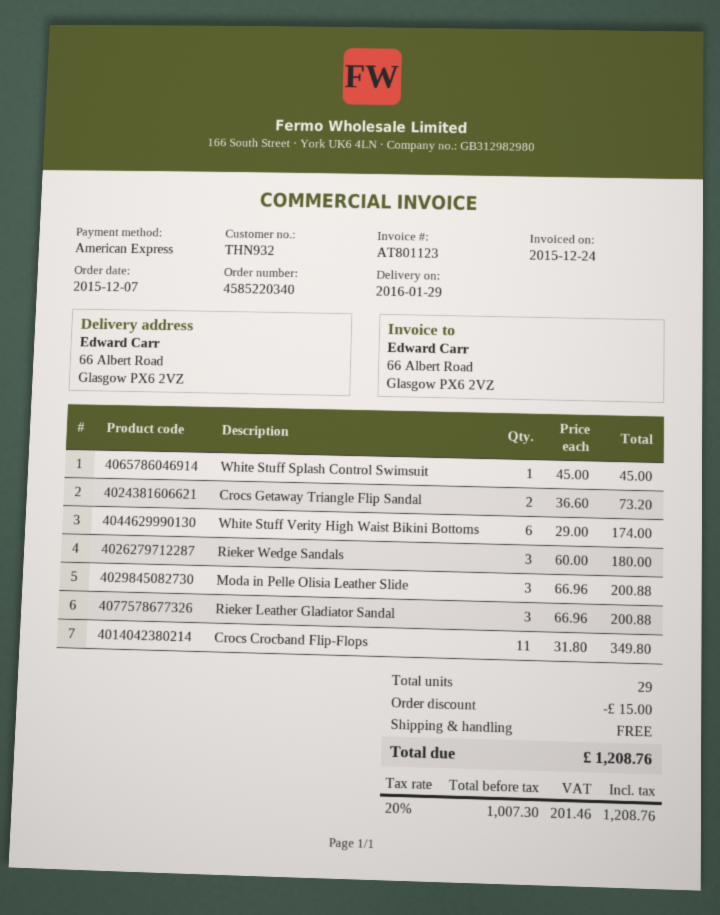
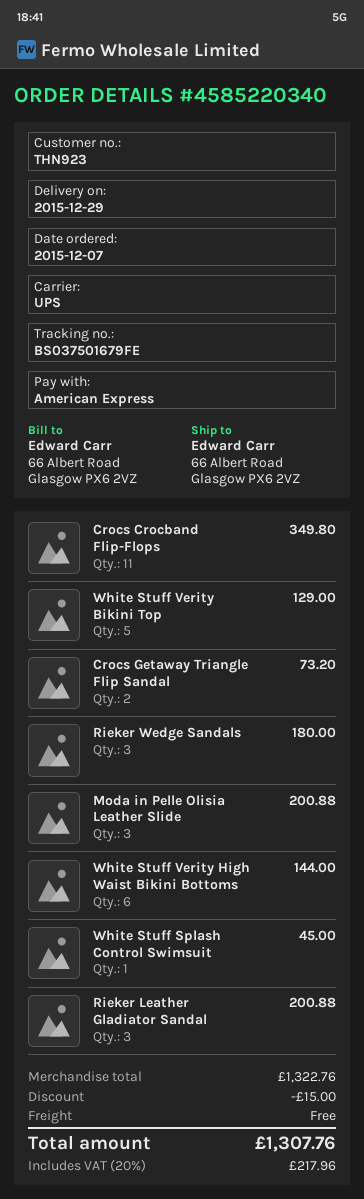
delivery date: 2016-01-29 -> 2015-12-29
customer number: THN932 -> THN923
White Stuff Verity High Waist Bikini Bottoms: 6 for 174.00 -> 6 for 144.00
White Stuff Verity Bikini Top: none -> 5 for 129.00
tax: 20% = 201.46 -> 20% = 217.96
total: 1208.76 -> 1307.76

